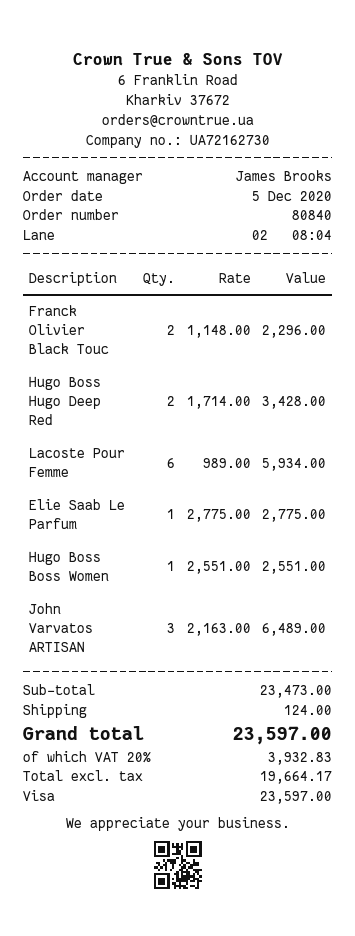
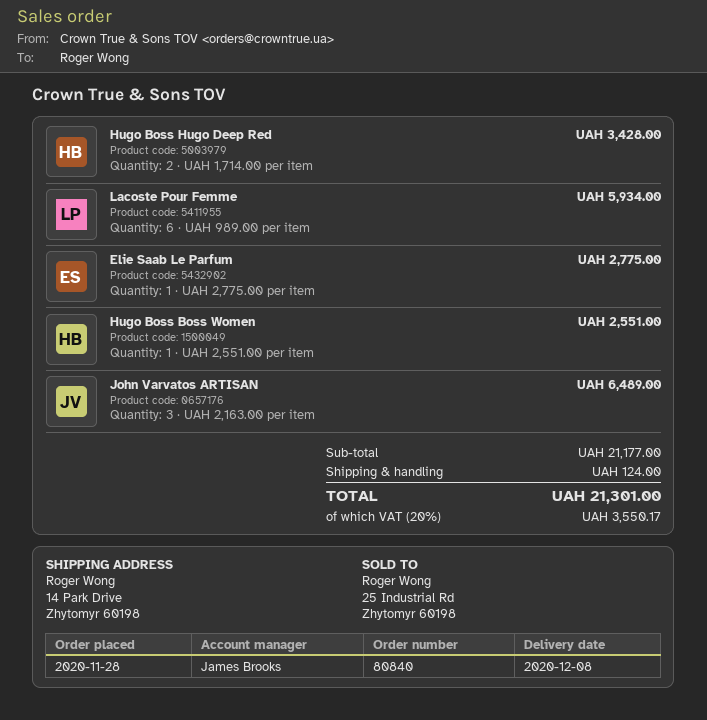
order date: 2020-12-05 -> 2020-11-28
Franck Olivier Black Touc: 2 x 1148.00 = 2296.00 -> none
subtotal: 23473.00 -> 21177.00
tax: 20% = 3932.83 -> 20% = 3550.17
total: 23597.00 -> 21301.00

